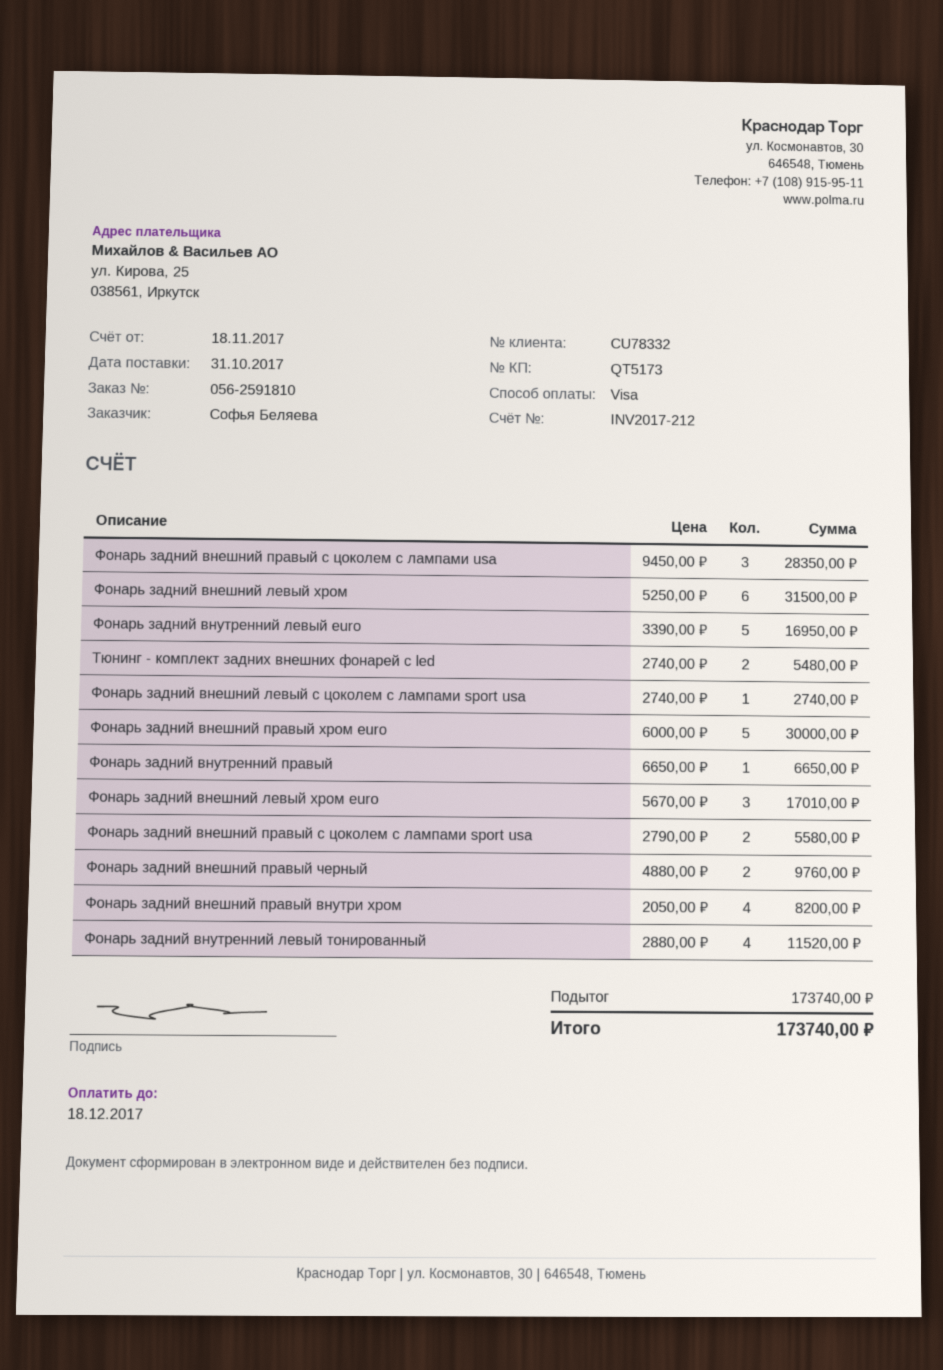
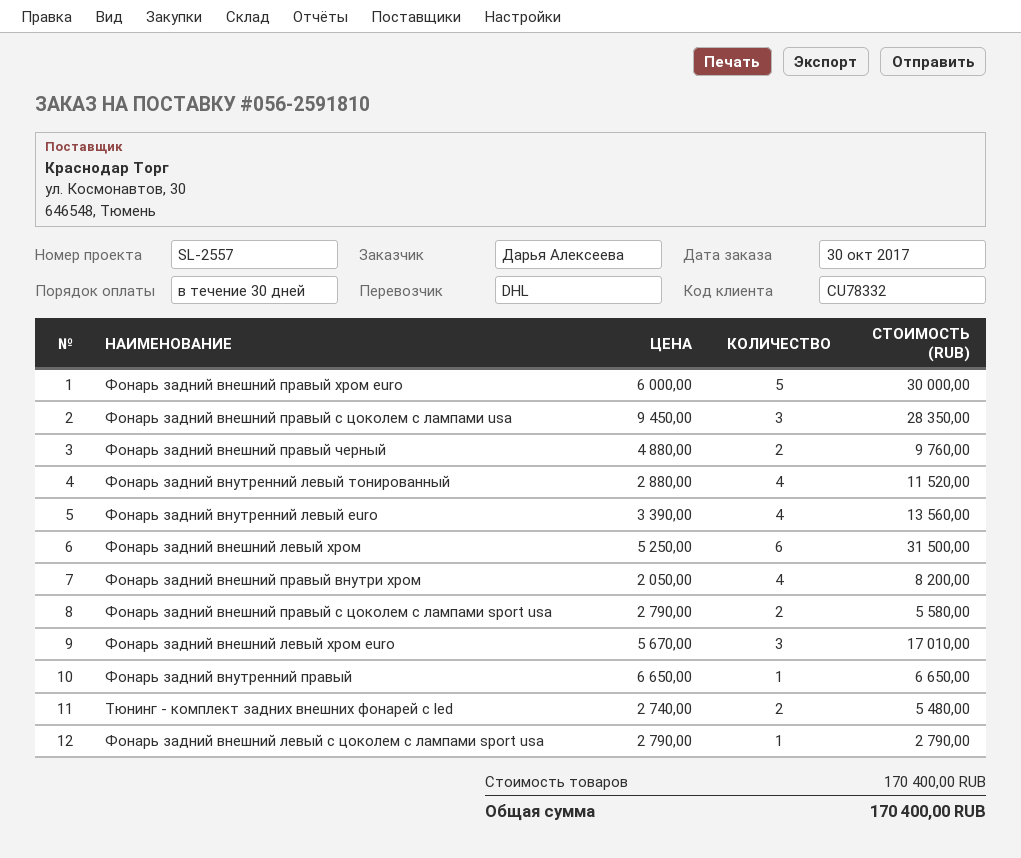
ordered by: Софья Беляева -> Дарья Алексеева
Фонарь задний внутренний левый euro: 5 x 3390.00 = 16950.00 -> 4 x 3390.00 = 13560.00
Фонарь задний внешний левый с цоколем с лампами sport usa: 1 x 2740.00 = 2740.00 -> 1 x 2790.00 = 2790.00
subtotal: 173740.00 -> 170400.00
total: 173740.00 -> 170400.00

